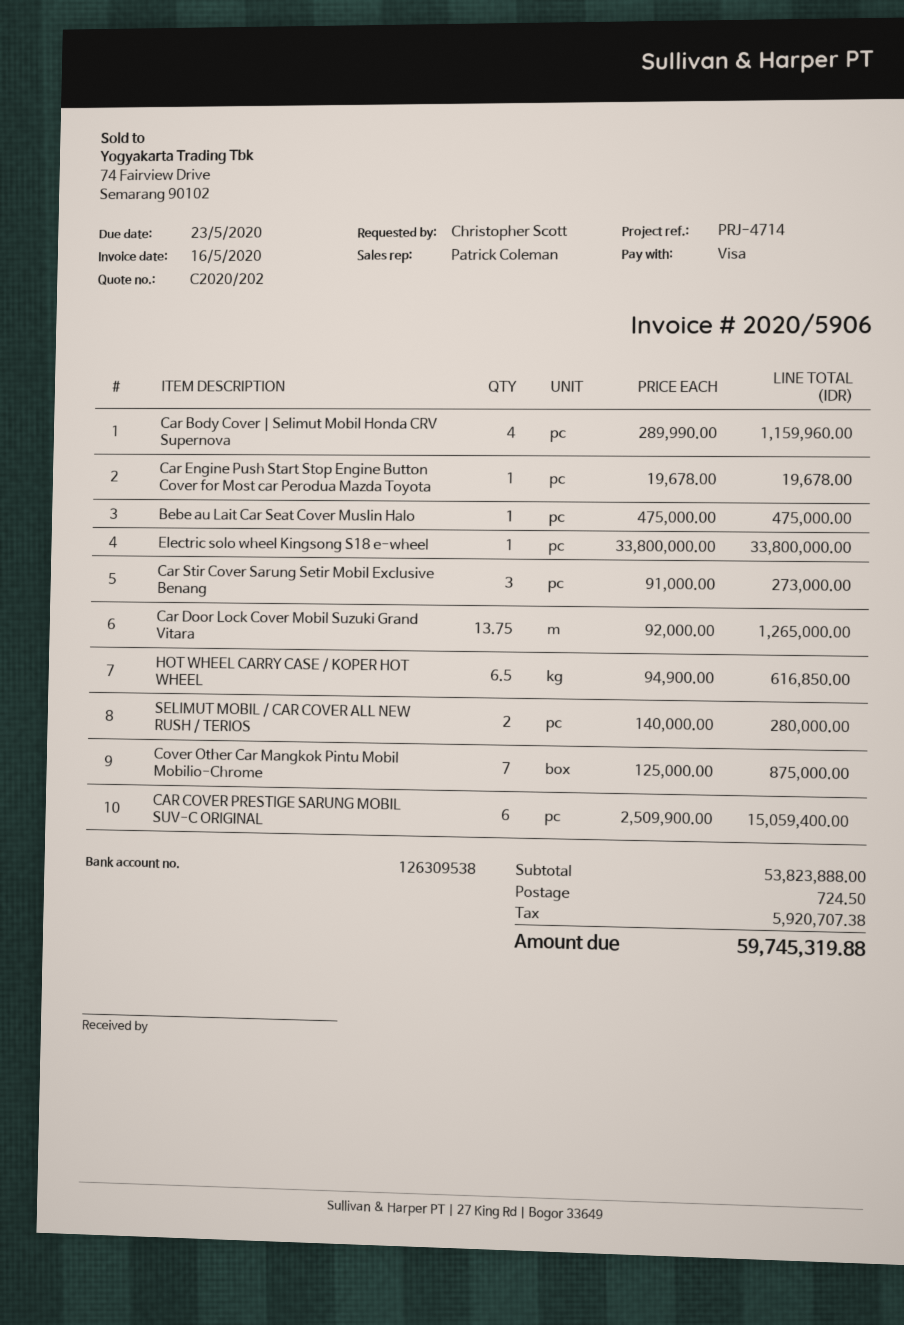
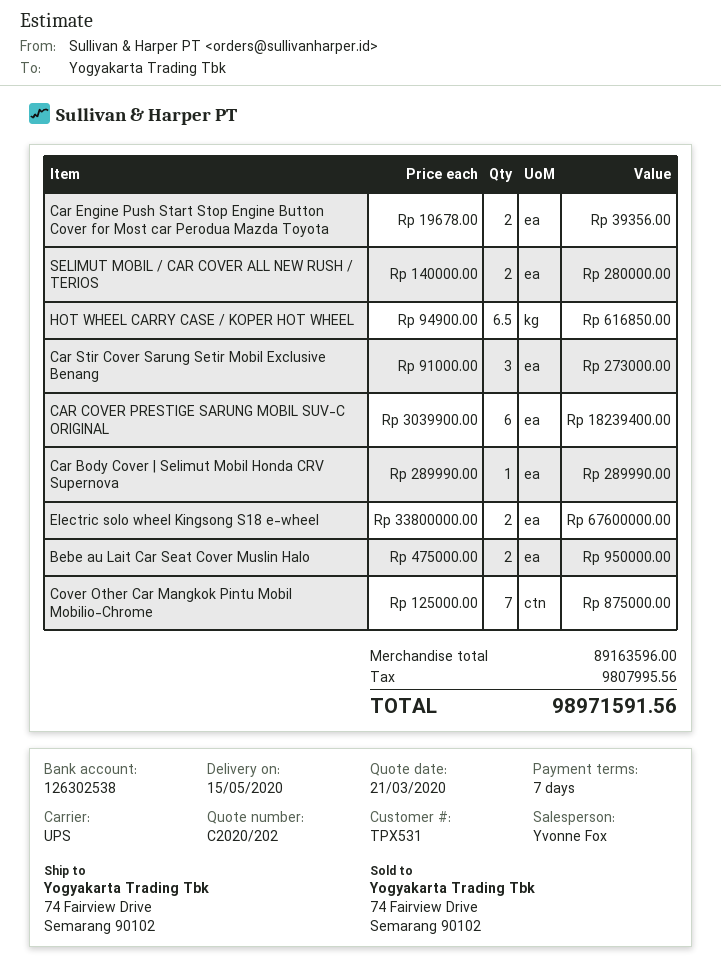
sales rep: Patrick Coleman -> Yvonne Fox
bank account: 126309538 -> 126302538
Car Body Cover | Selimut Mobil Honda CRV Supernova: 4 x 289990.00 = 1159960.00 -> 1 x 289990.00 = 289990.00
Car Engine Push Start Stop Engine Button Cover for Most car Perodua Mazda Toyota: 1 x 19678.00 = 19678.00 -> 2 x 19678.00 = 39356.00
Bebe au Lait Car Seat Cover Muslin Halo: 1 x 475000.00 = 475000.00 -> 2 x 475000.00 = 950000.00
Electric solo wheel Kingsong S18 e-wheel: 1 x 33800000.00 = 33800000.00 -> 2 x 33800000.00 = 67600000.00
Car Door Lock Cover Mobil Suzuki Grand Vitara: 13.75 x 92000.00 = 1265000.00 -> none
CAR COVER PRESTIGE SARUNG MOBIL SUV-C ORIGINAL: 6 x 2509900.00 = 15059400.00 -> 6 x 3039900.00 = 18239400.00
subtotal: 53823888.00 -> 89163596.00
shipping: 724.50 -> none
tax: 5920707.38 -> 9807995.56
total: 59745319.88 -> 98971591.56

